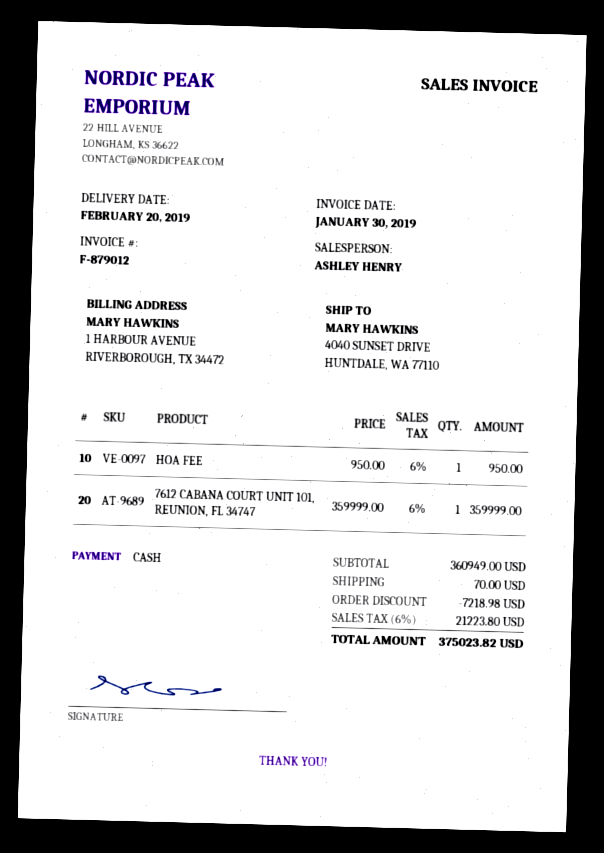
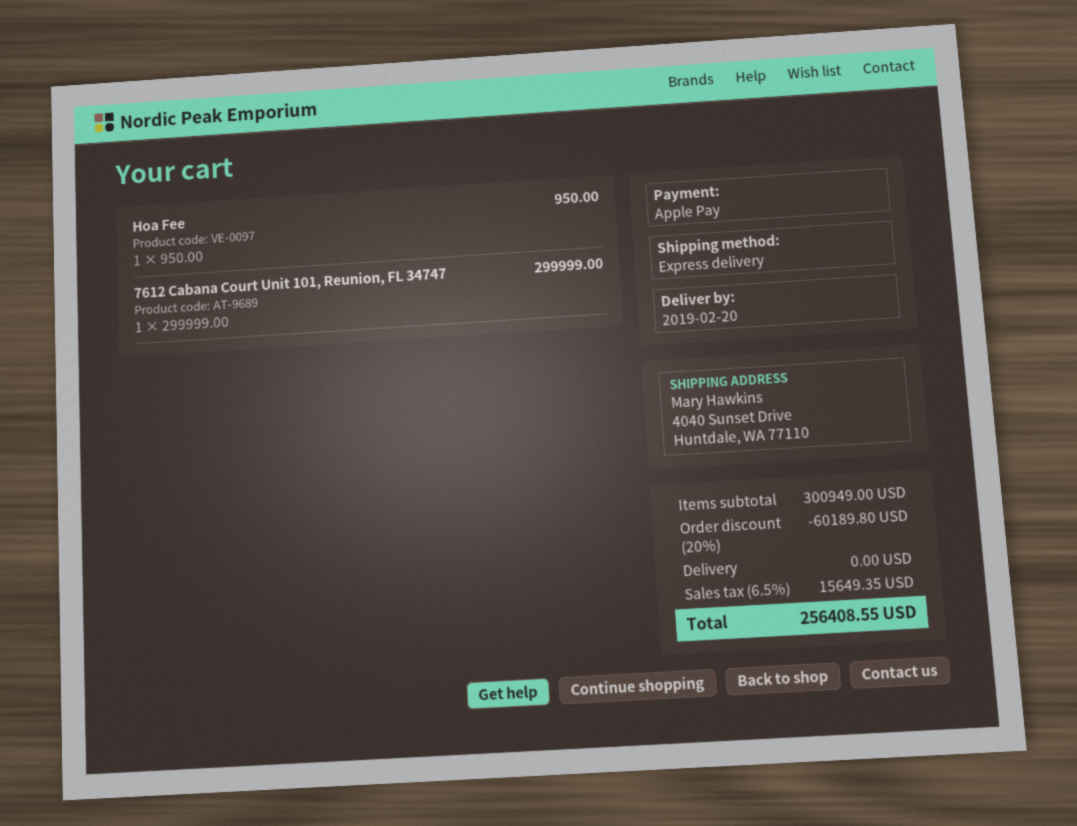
payment method: cash -> Apple Pay
7612 CABANA COURT UNIT 101, REUNION, FL 34747: 1 x 359999.00 = 359999.00 -> 1 x 299999.00 = 299999.00
subtotal: 360949.00 -> 300949.00
discount: 7218.98 -> 60189.80
shipping: 70.00 -> 0.00
tax: 6% = 21223.80 -> 6.5% = 15649.35
total: 375023.82 -> 256408.55

